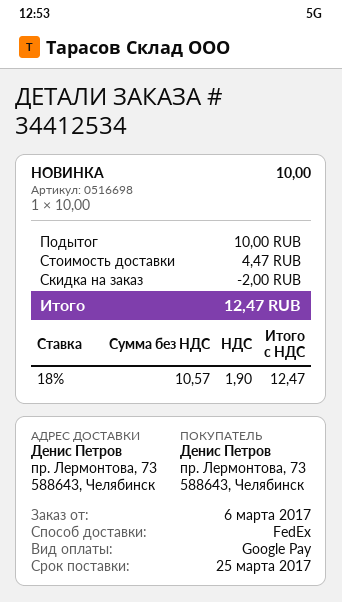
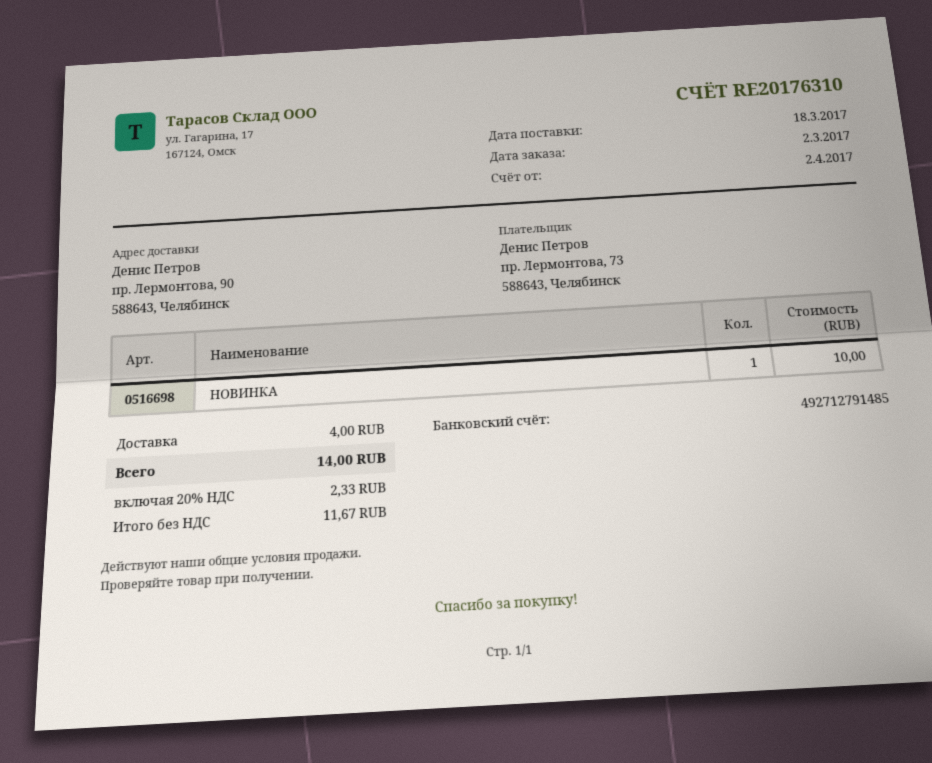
order date: 2017-03-06 -> 2017-03-02
delivery date: 2017-03-25 -> 2017-03-18
ship to: пр. Лермонтова, 73, 588643, Челябинск -> пр. Лермонтова, 90, 588643, Челябинск
discount: 2.00 -> none
shipping: 4.47 -> 4.00
net: 10.57 -> 11.67
tax: 18% = 1.90 -> 20% = 2.33
total: 12.47 -> 14.00

